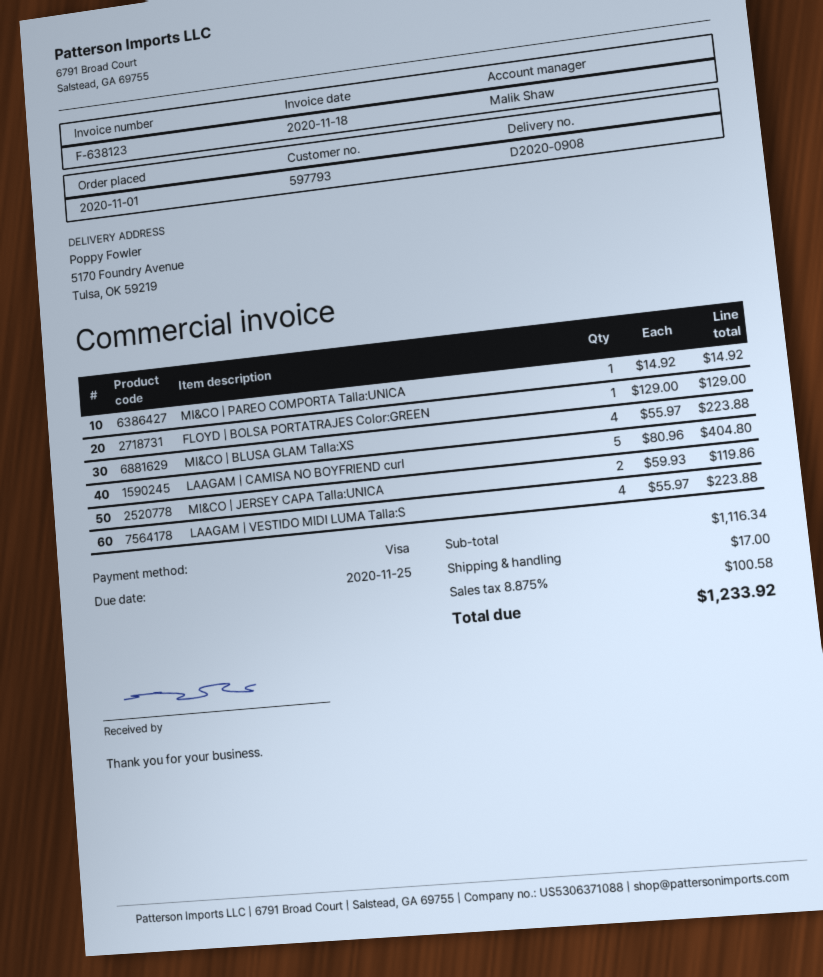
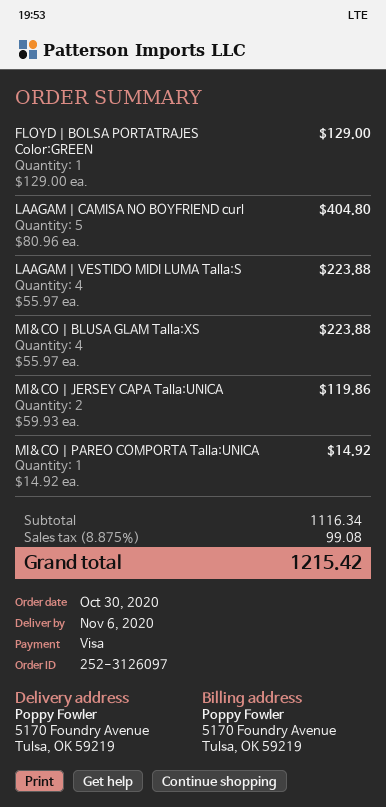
order date: 2020-11-01 -> 2020-10-30
shipping: 17.00 -> none
tax: 8.875% = 100.58 -> 8.875% = 99.08
total: 1233.92 -> 1215.42

